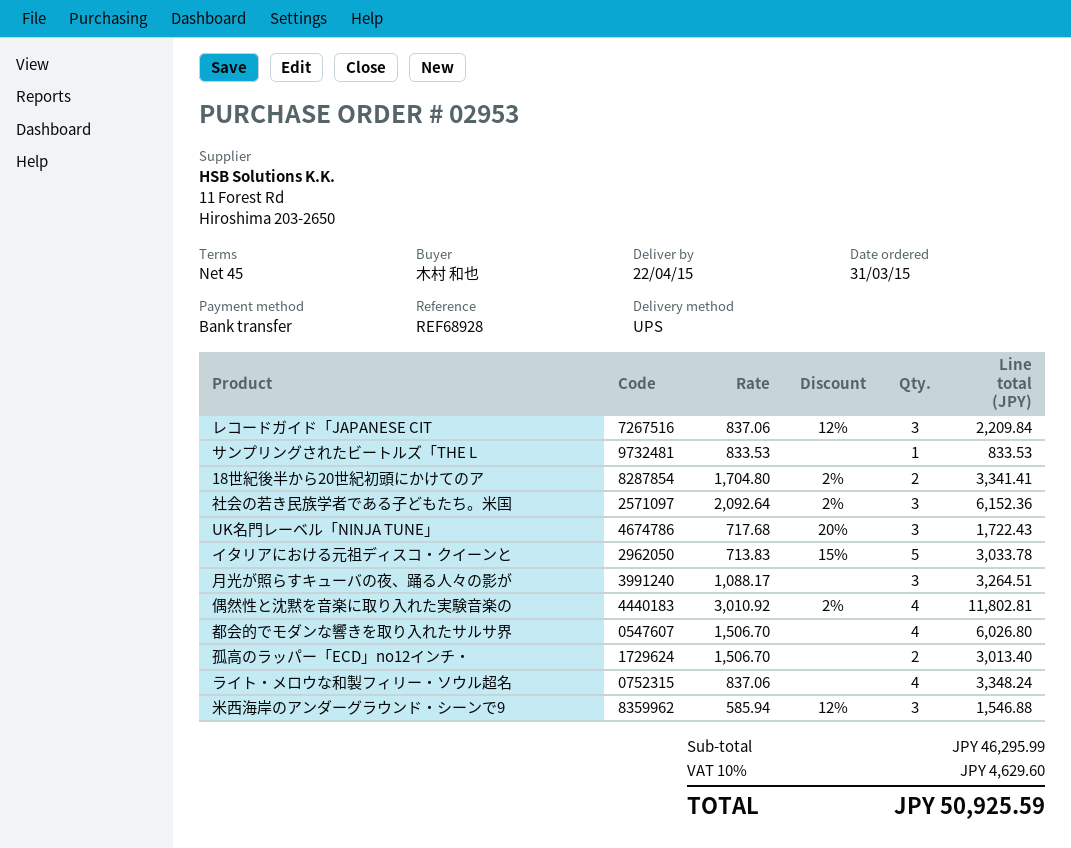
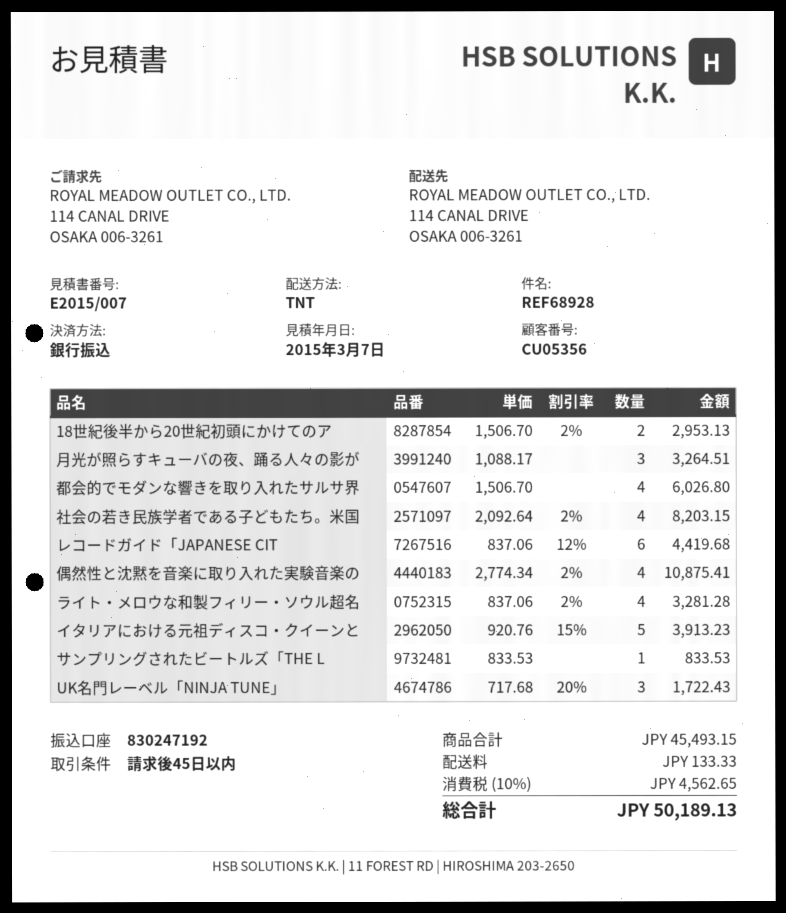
shipping method: UPS -> TNT
レコードガイド「JAPANESE CIT: 3 x 837.06 - 12% = 2209.84 -> 6 x 837.06 - 12% = 4419.68
18世紀後半から20世紀初頭にかけてのア: 2 x 1704.80 - 2% = 3341.41 -> 2 x 1506.70 - 2% = 2953.13
社会の若き民族学者である子どもたち。米国: 3 x 2092.64 - 2% = 6152.36 -> 4 x 2092.64 - 2% = 8203.15
イタリアにおける元祖ディスコ・クイーンと: 5 x 713.83 - 15% = 3033.78 -> 5 x 920.76 - 15% = 3913.23
偶然性と沈黙を音楽に取り入れた実験音楽の: 4 x 3010.92 - 2% = 11802.81 -> 4 x 2774.34 - 2% = 10875.41
孤高のラッパー「ECD」no12インチ・: 2 x 1506.70 = 3013.40 -> none
ライト・メロウな和製フィリー・ソウル超名: 4 x 837.06 = 3348.24 -> 4 x 837.06 - 2% = 3281.28
米西海岸のアンダーグラウンド・シーンで9: 3 x 585.94 - 12% = 1546.88 -> none
subtotal: 46295.99 -> 45493.15
shipping: none -> 133.33
tax: 10% = 4629.60 -> 10% = 4562.65
total: 50925.59 -> 50189.13

